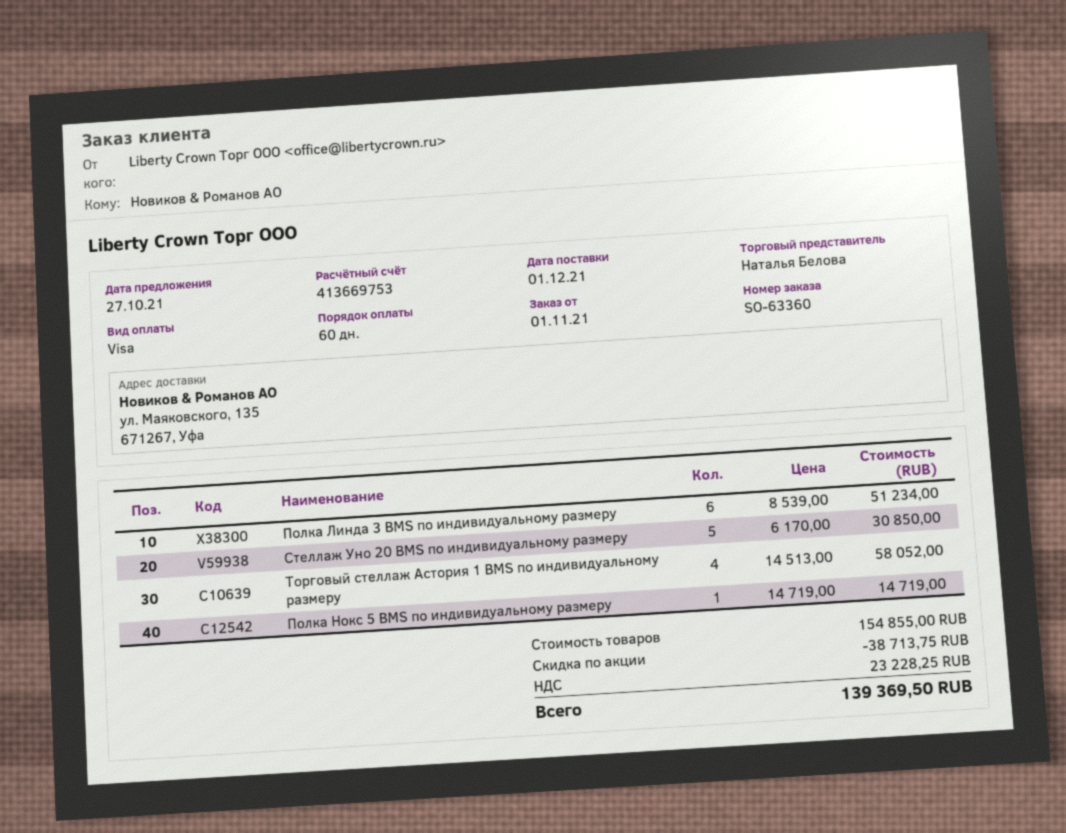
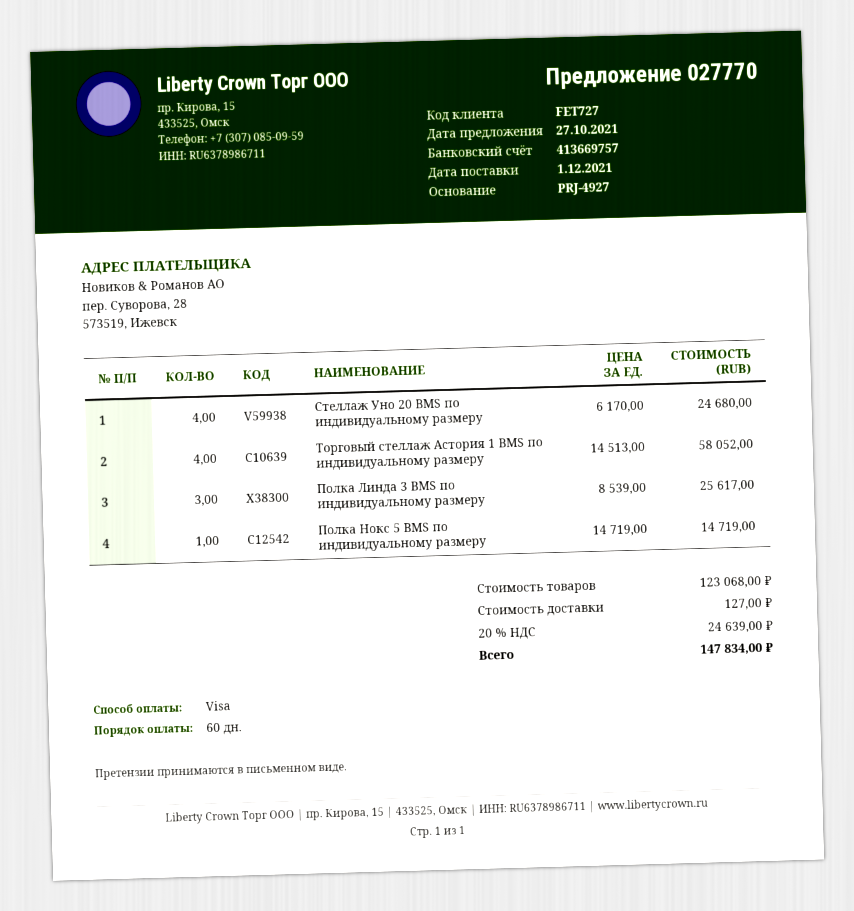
bank account: 413669753 -> 413669757
Полка Линда 3 BMS по индивидуальному размеру: 6 x 8539.00 = 51234.00 -> 3 x 8539.00 = 25617.00
Стеллаж Уно 20 BMS по индивидуальному размеру: 5 x 6170.00 = 30850.00 -> 4 x 6170.00 = 24680.00
subtotal: 154855.00 -> 123068.00
discount: 38713.75 -> none
shipping: none -> 127.00
tax: 23228.25 -> 24639.00
total: 139369.50 -> 147834.00

